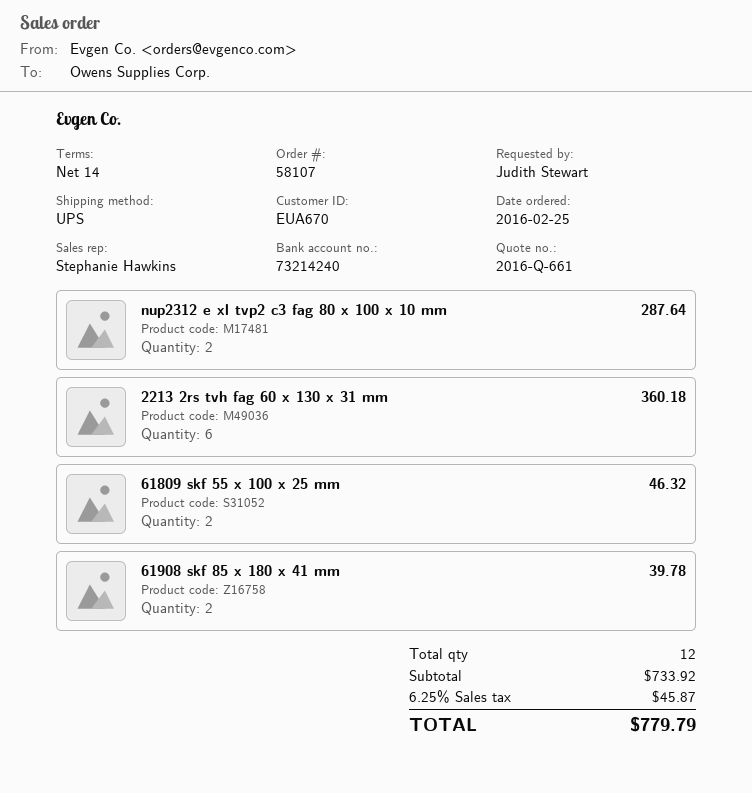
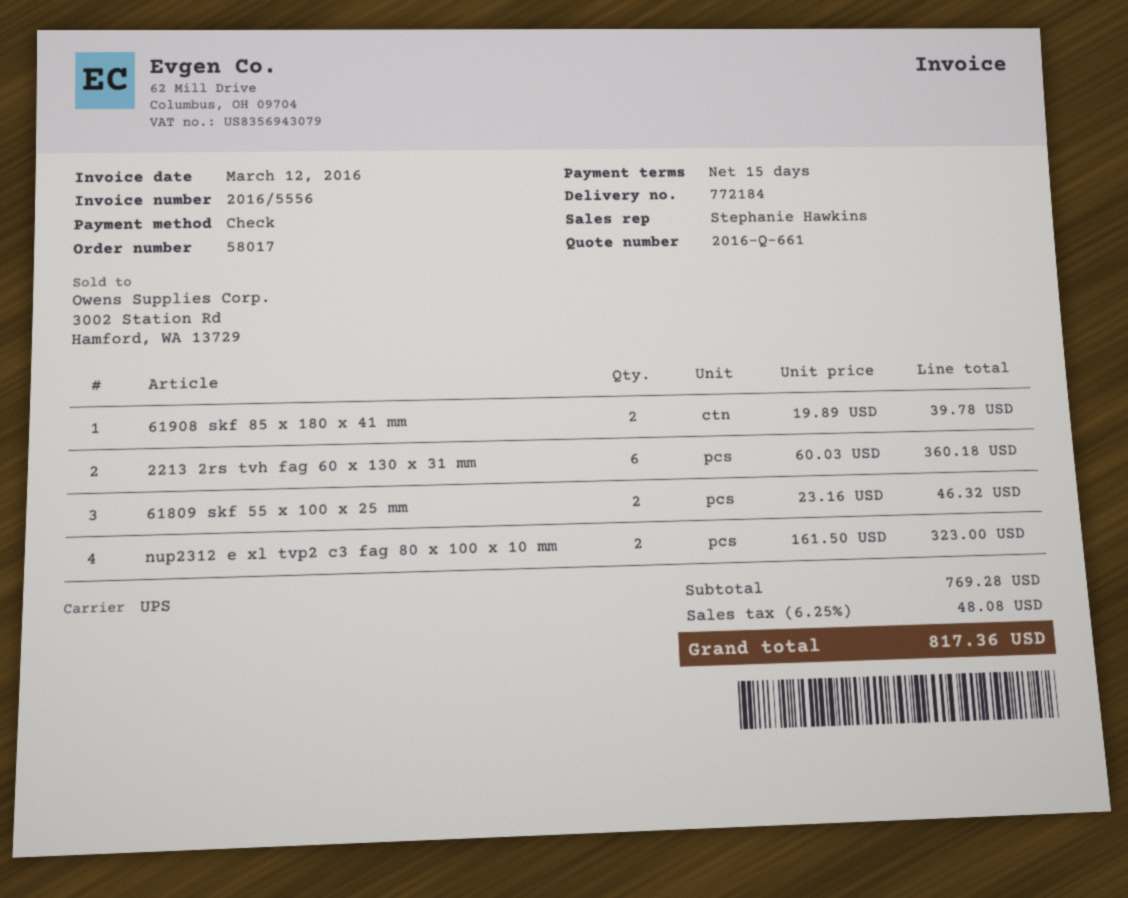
order number: 58107 -> 58017
payment terms: 14 days -> 15 days
nup2312 e xl tvp2 c3 fag 80 x 100 x 10 mm: 2 for 287.64 -> 2 for 323.00
subtotal: 733.92 -> 769.28
tax: 6.25% = 45.87 -> 6.25% = 48.08
total: 779.79 -> 817.36

